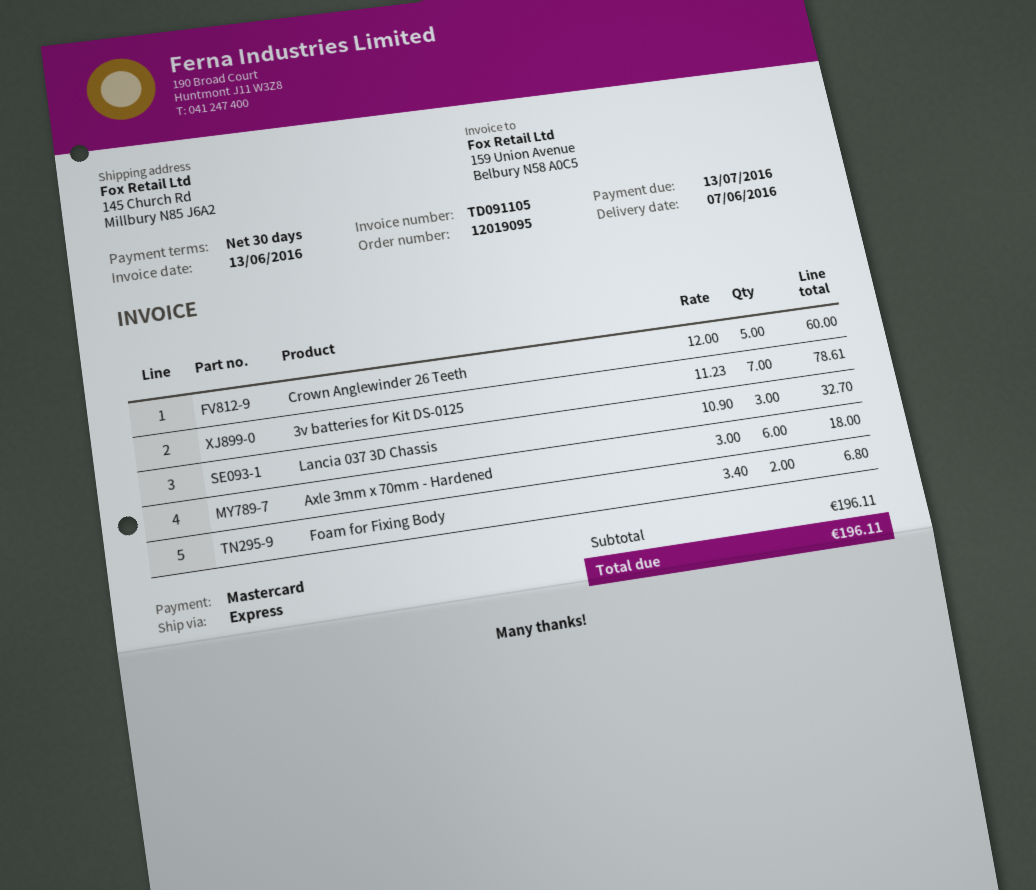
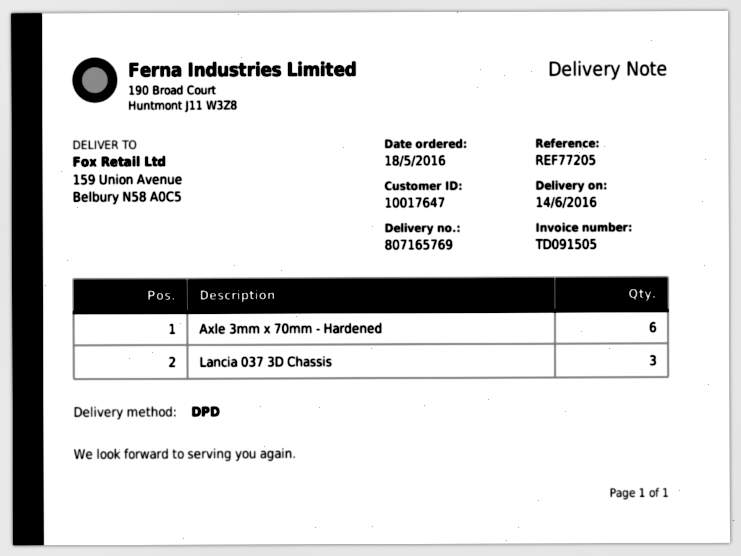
delivery date: 2016-06-07 -> 2016-06-14
invoice number: TD091105 -> TD091505
shipping method: express -> DPD
ship to: 145 Church Rd, Millbury N85 J6A2 -> 159 Union Avenue, Belbury N58 A0C5
Crown Anglewinder 26 Teeth: 5 -> none
3v batteries for Kit DS-0125: 7 -> none
Foam for Fixing Body: 2 -> none

